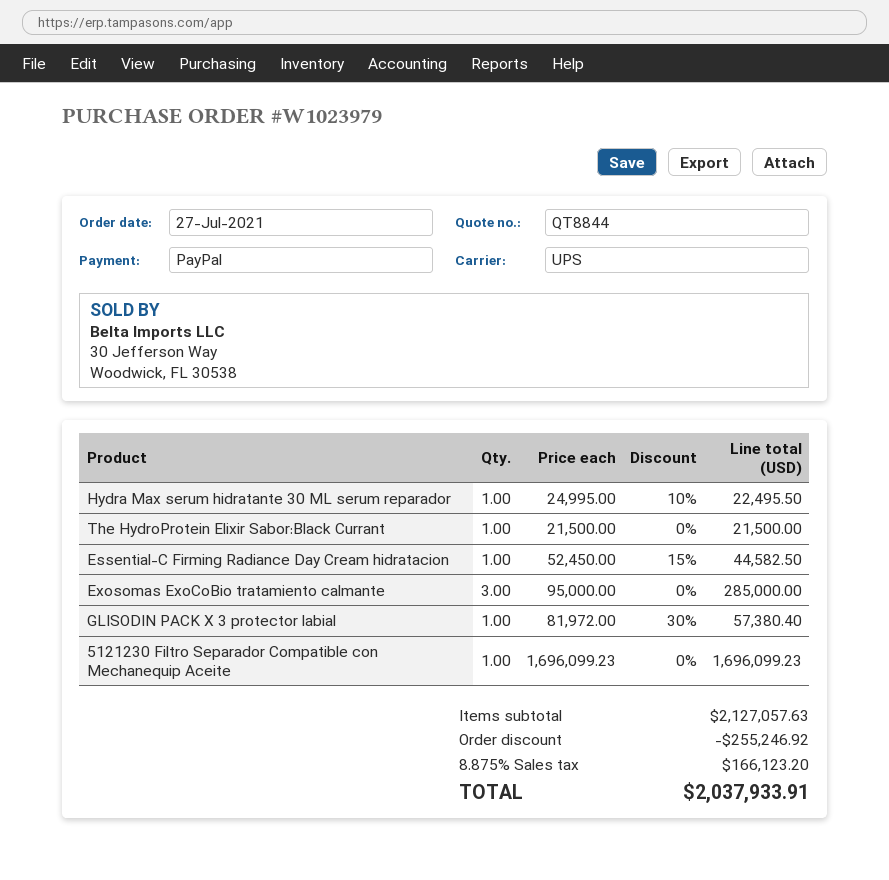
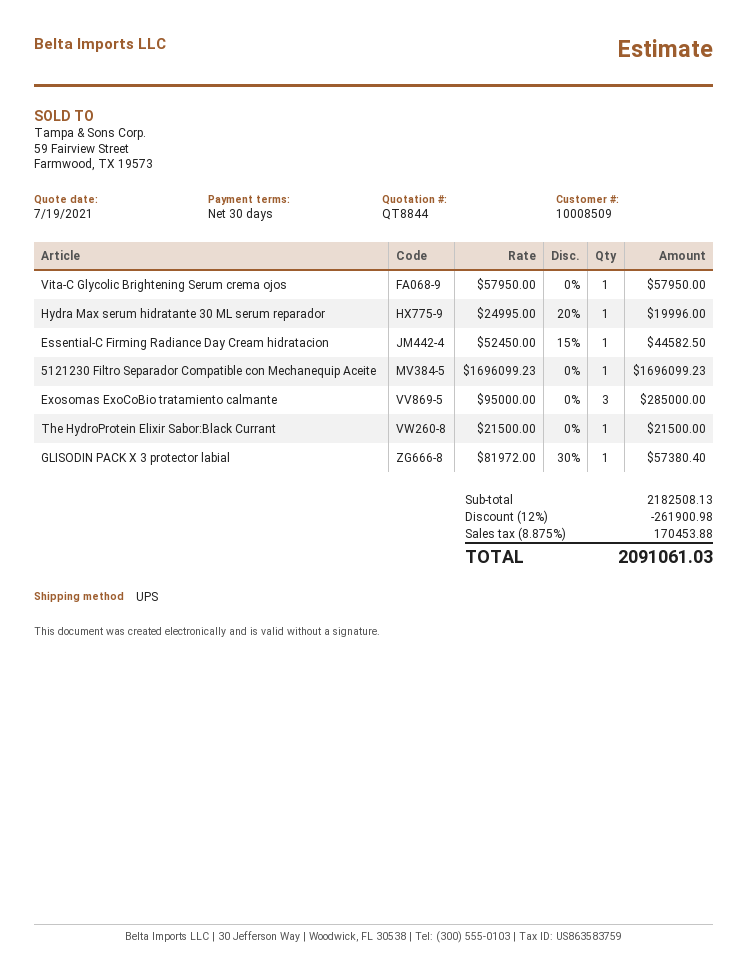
Hydra Max serum hidratante 30 ML serum reparador: 1 x 24995.00 - 10% = 22495.50 -> 1 x 24995.00 - 20% = 19996.00
Vita-C Glycolic Brightening Serum crema ojos: none -> 1 x 57950.00 = 57950.00
subtotal: 2127057.63 -> 2182508.13
discount: 255246.92 -> 261900.98
tax: 8.875% = 166123.20 -> 8.875% = 170453.88
total: 2037933.91 -> 2091061.03

